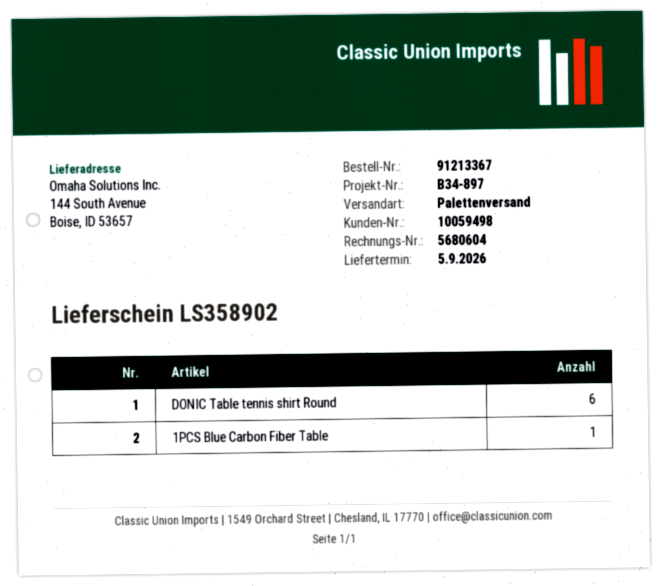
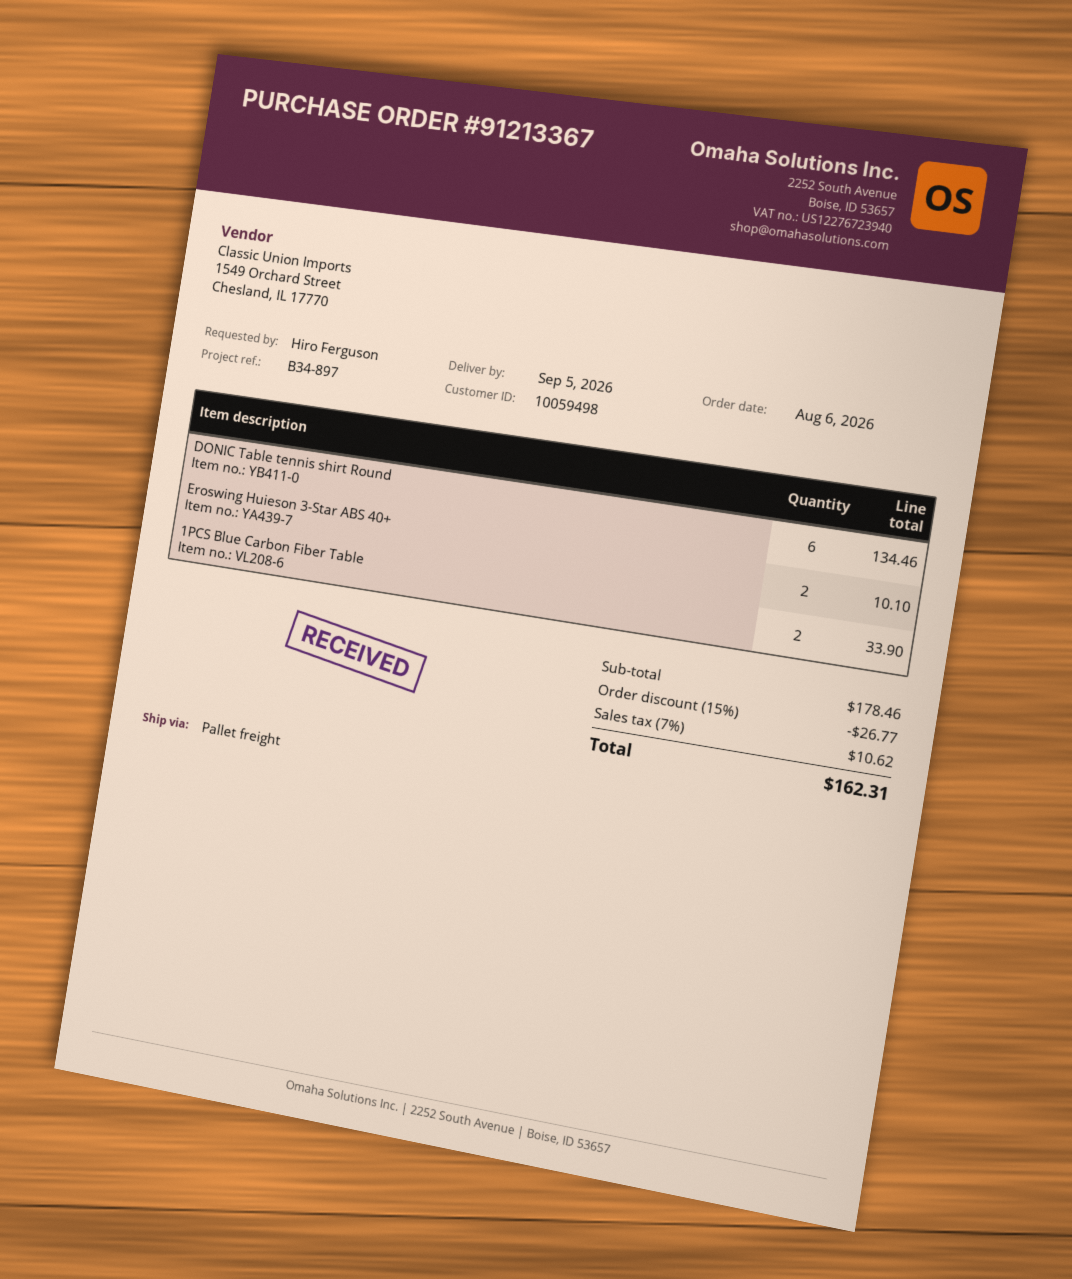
1PCS Blue Carbon Fiber Table: 1 -> 2
Eroswing Huieson 3-Star ABS 40+: none -> 2

